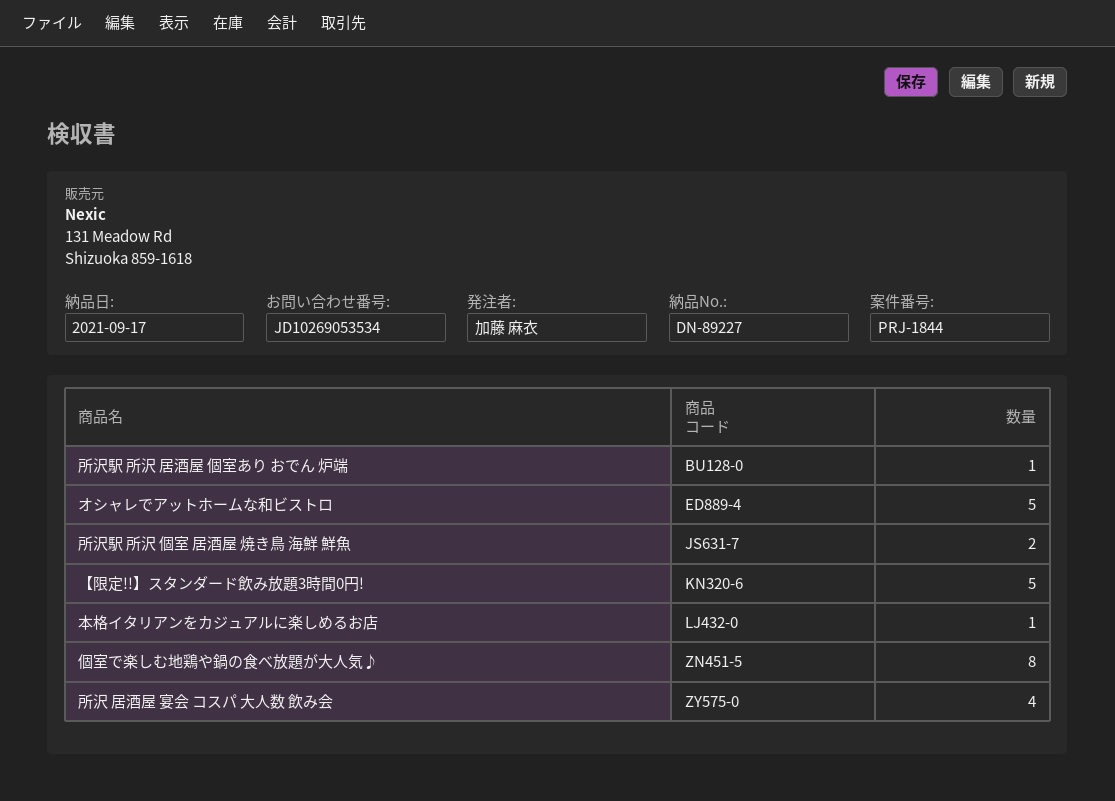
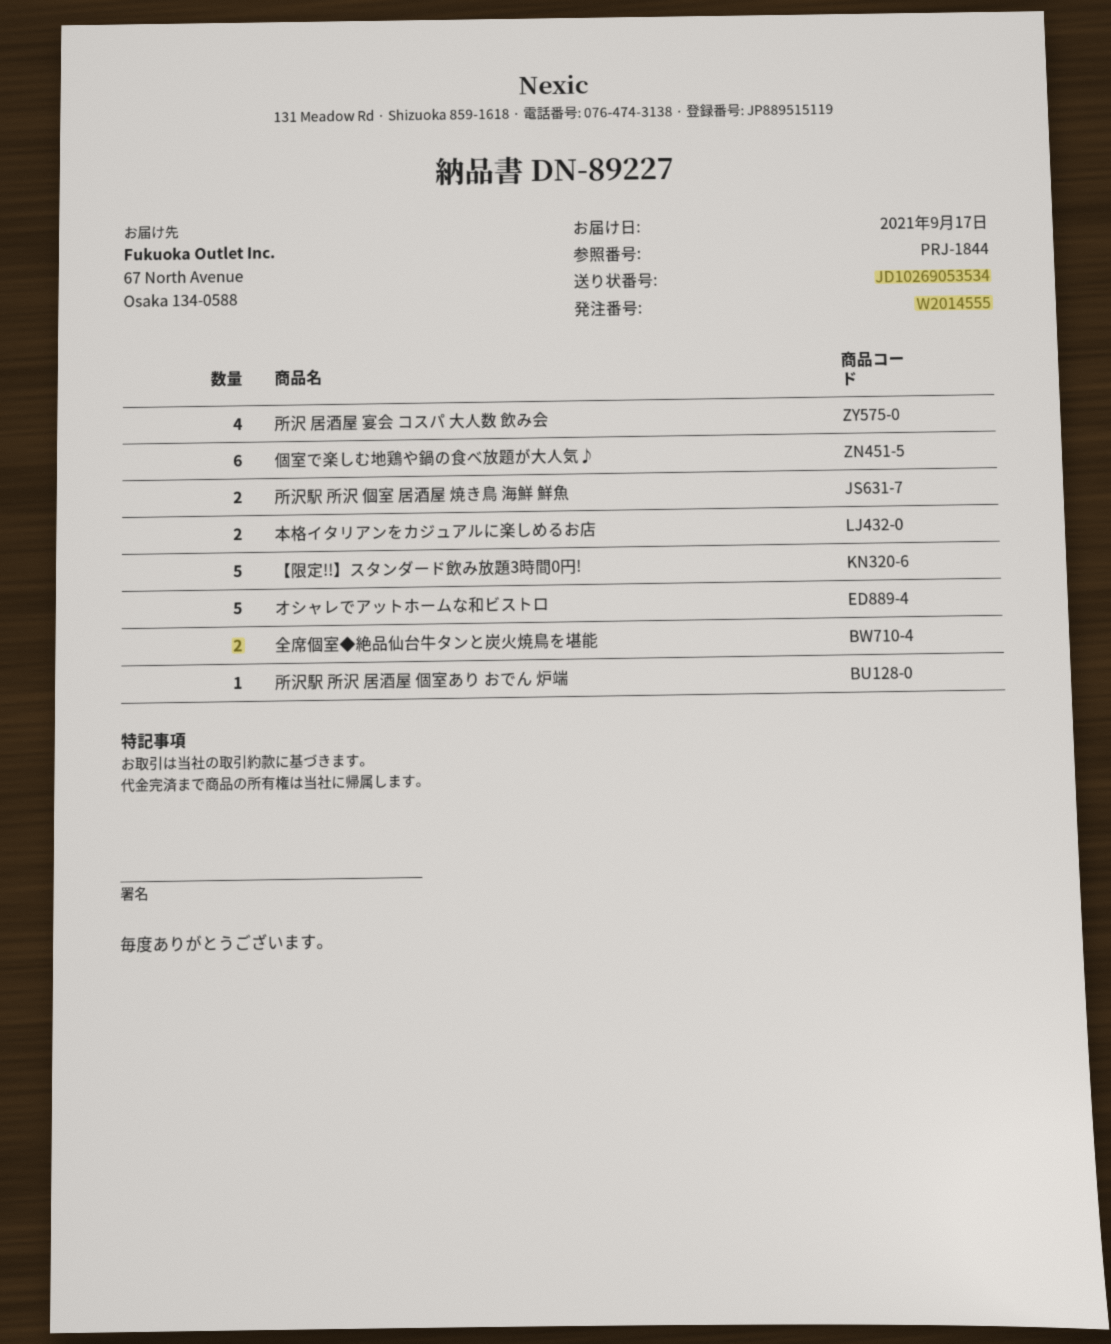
本格イタリアンをカジュアルに楽しめるお店: 1 -> 2
個室で楽しむ地鶏や鍋の食べ放題が大人気♪: 8 -> 6
全席個室◆絶品仙台牛タンと炭火焼鳥を堪能: none -> 2

